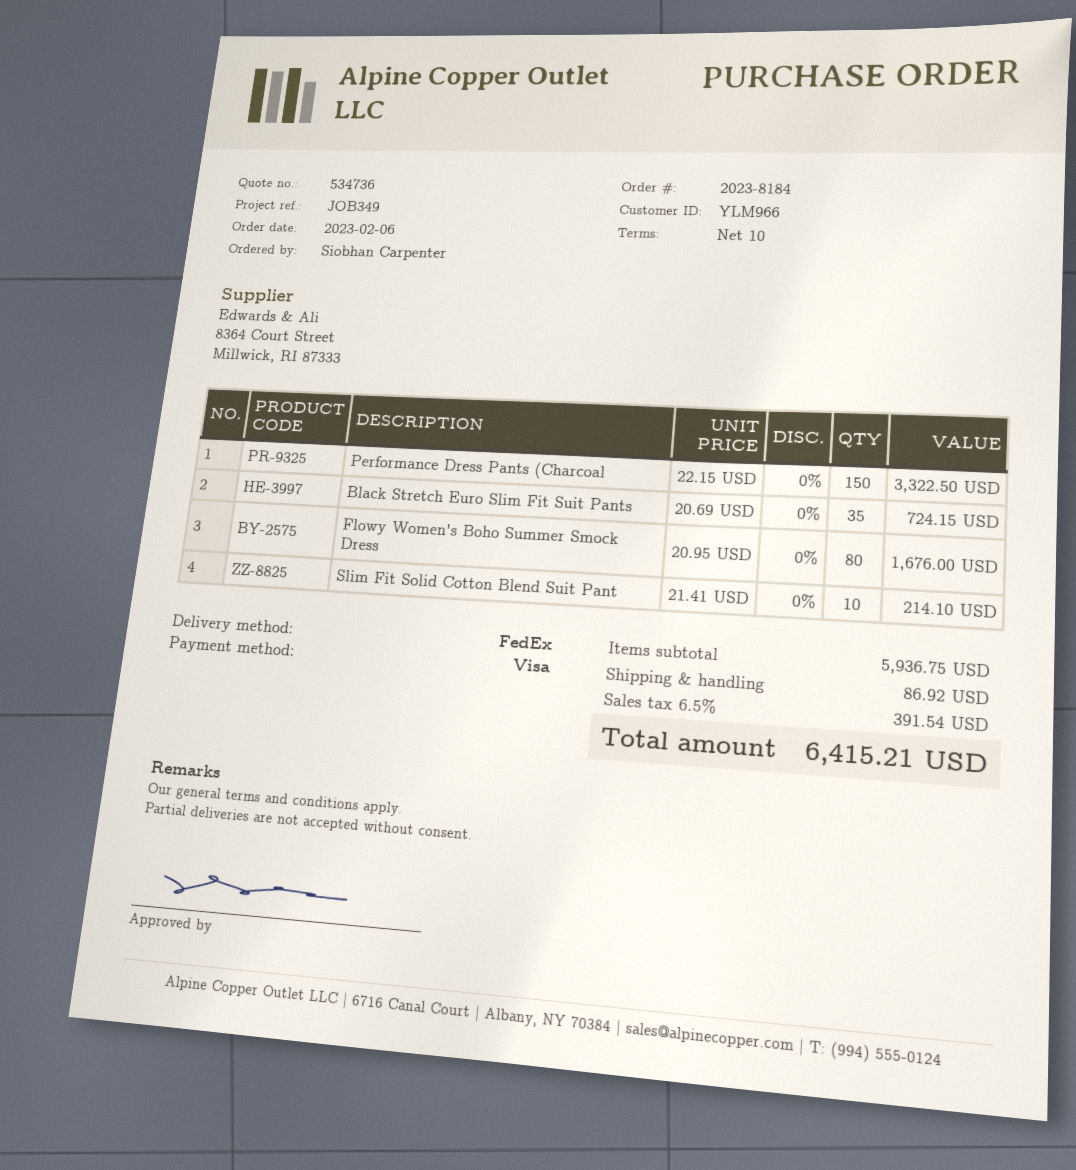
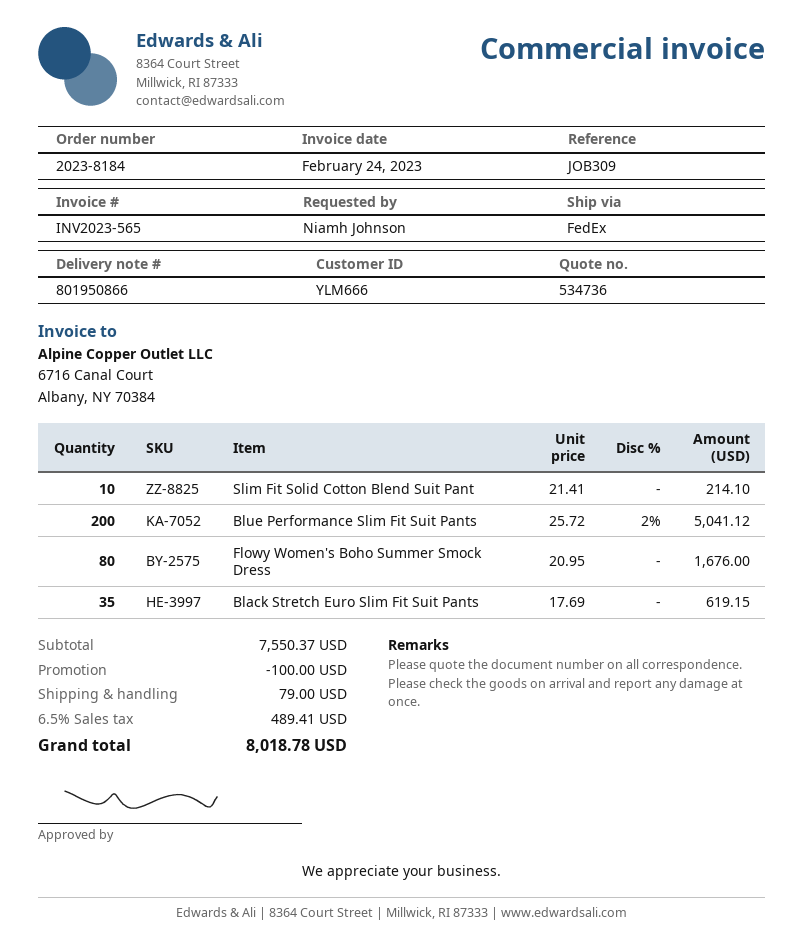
customer number: YLM966 -> YLM666
reference: JOB349 -> JOB309
ordered by: Siobhan Carpenter -> Niamh Johnson
Performance Dress Pants (Charcoal: 150 x 22.15 = 3322.50 -> none
Black Stretch Euro Slim Fit Suit Pants: 35 x 20.69 = 724.15 -> 35 x 17.69 = 619.15
Blue Performance Slim Fit Suit Pants: none -> 200 x 25.72 - 2% = 5041.12
subtotal: 5936.75 -> 7550.37
discount: none -> 100.00
shipping: 86.92 -> 79.00
tax: 6.5% = 391.54 -> 6.5% = 489.41
total: 6415.21 -> 8018.78

